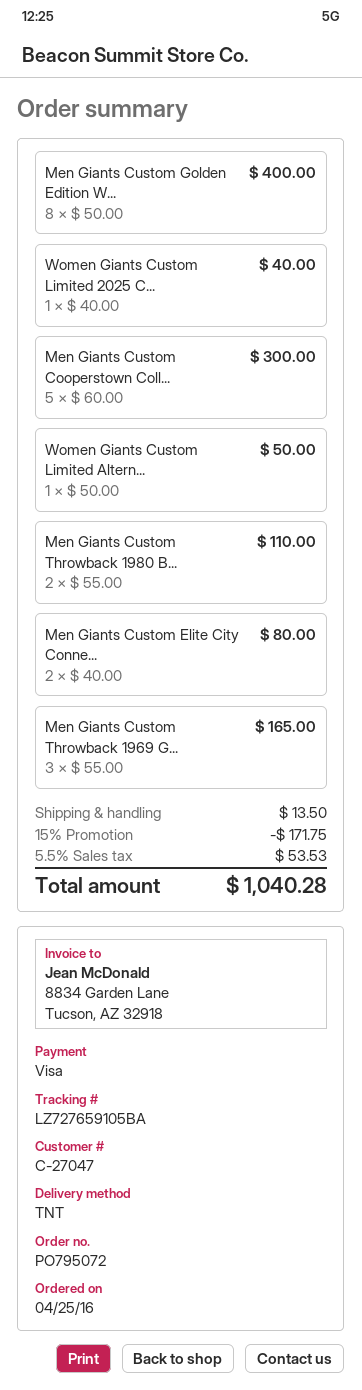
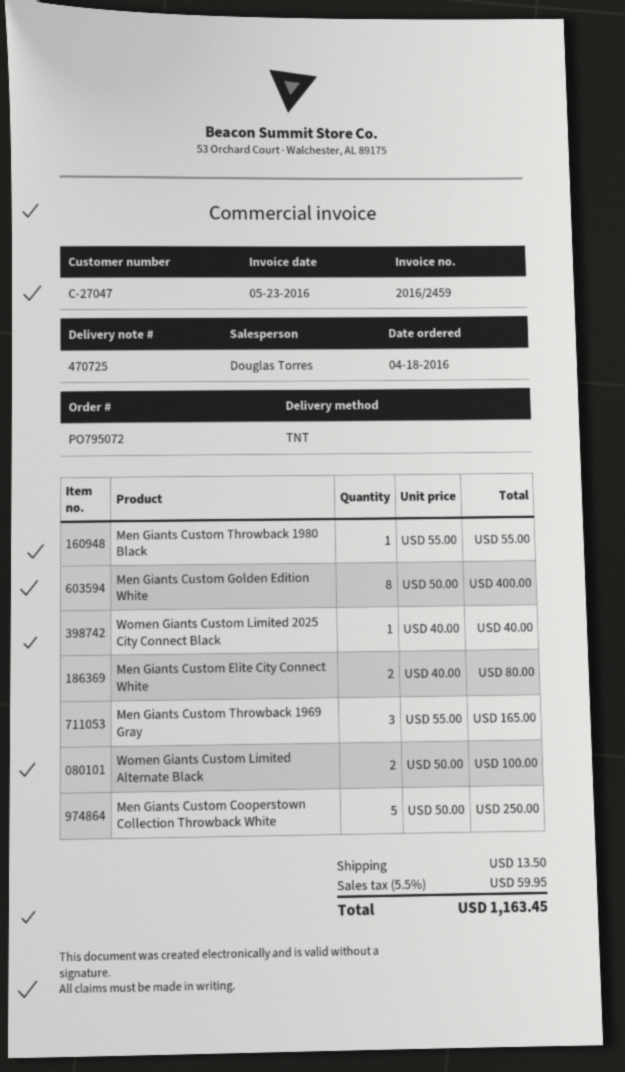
order date: 2016-04-25 -> 2016-04-18
Men Giants Custom Cooperstown Coll...: 5 x 60.00 = 300.00 -> 5 x 50.00 = 250.00
Women Giants Custom Limited Altern...: 1 x 50.00 = 50.00 -> 2 x 50.00 = 100.00
Men Giants Custom Throwback 1980 B...: 2 x 55.00 = 110.00 -> 1 x 55.00 = 55.00
discount: 15% = 171.75 -> none
tax: 5.5% = 53.53 -> 5.5% = 59.95
total: 1040.28 -> 1163.45

